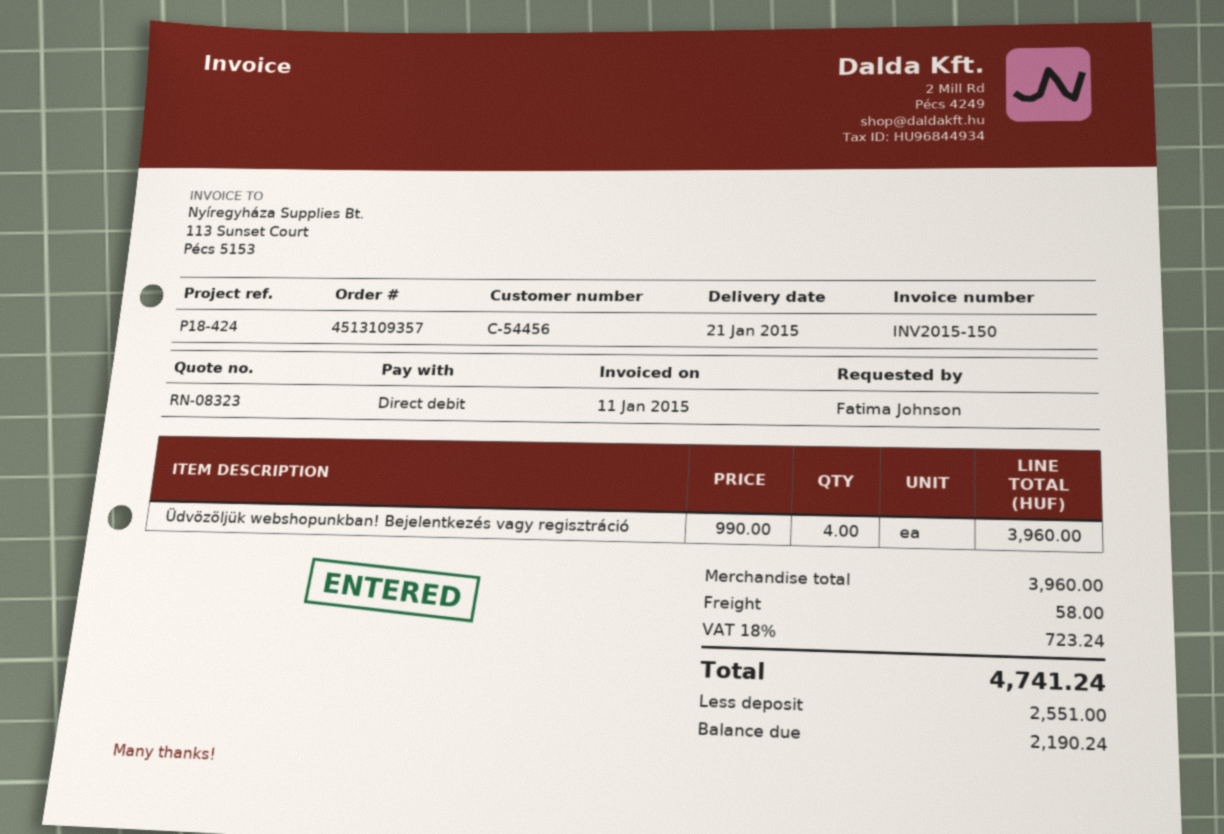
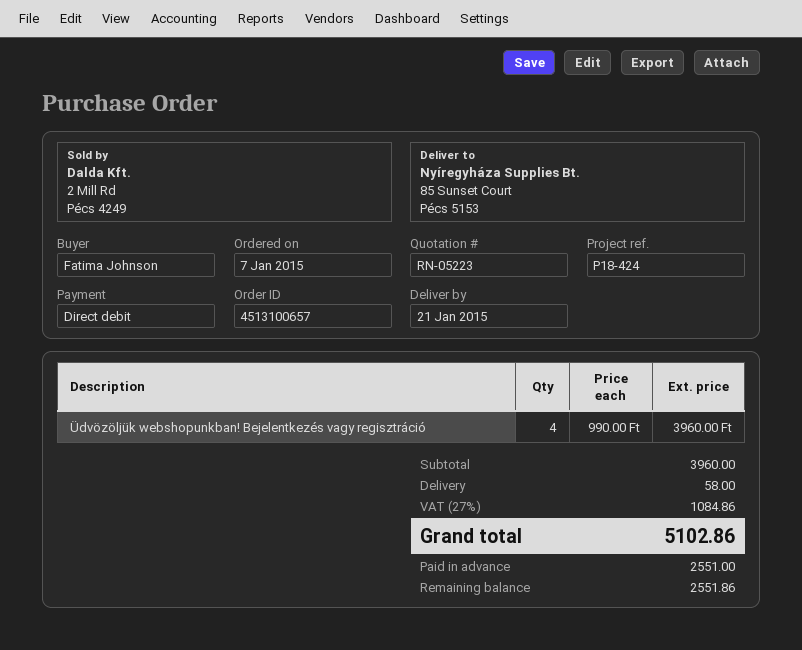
quote number: RN-08323 -> RN-05223
order number: 4513109357 -> 4513100657
tax: 18% = 723.24 -> 27% = 1084.86
total: 4741.24 -> 5102.86
balance: 2190.24 -> 2551.86

